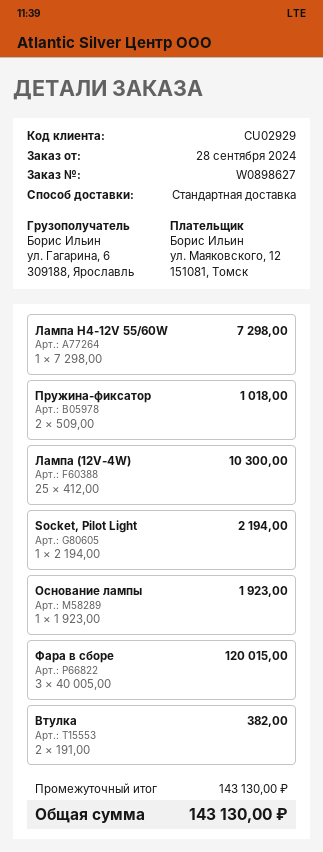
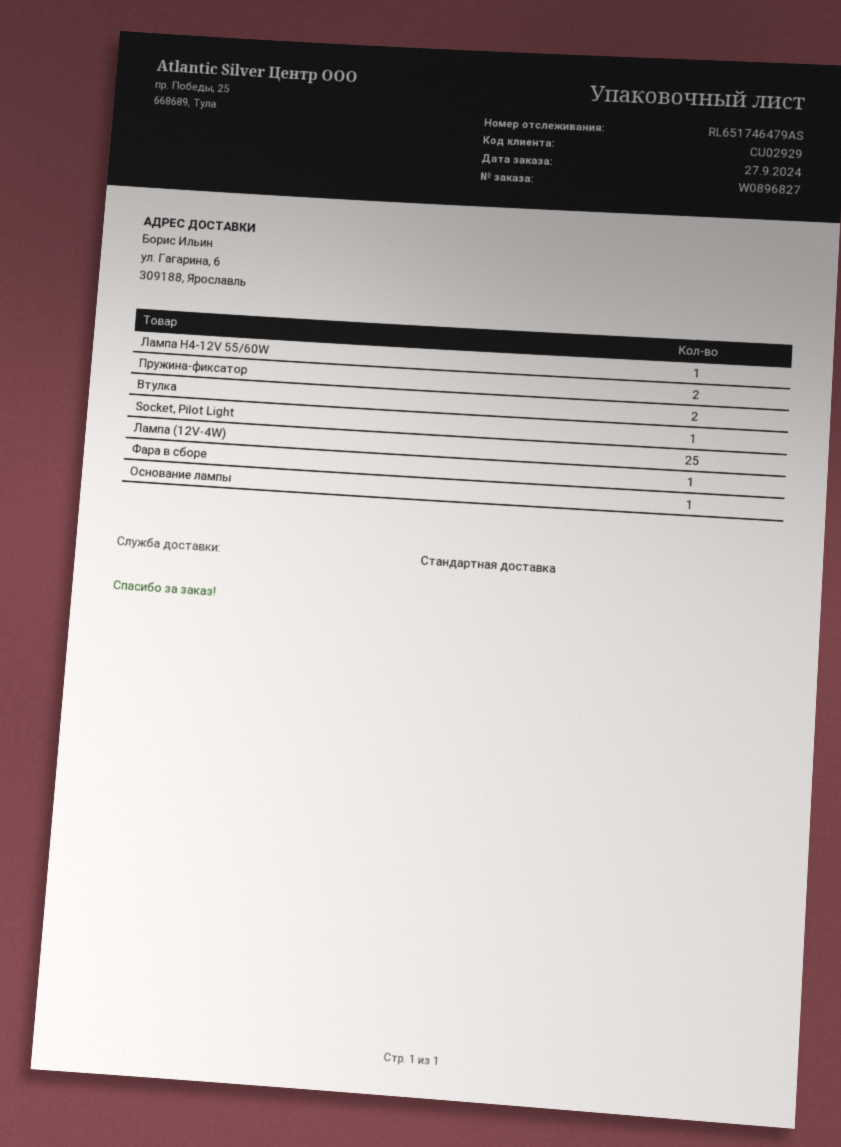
order number: W0898627 -> W0896827
order date: 2024-09-28 -> 2024-09-27
Фара в сборе: 3 -> 1

